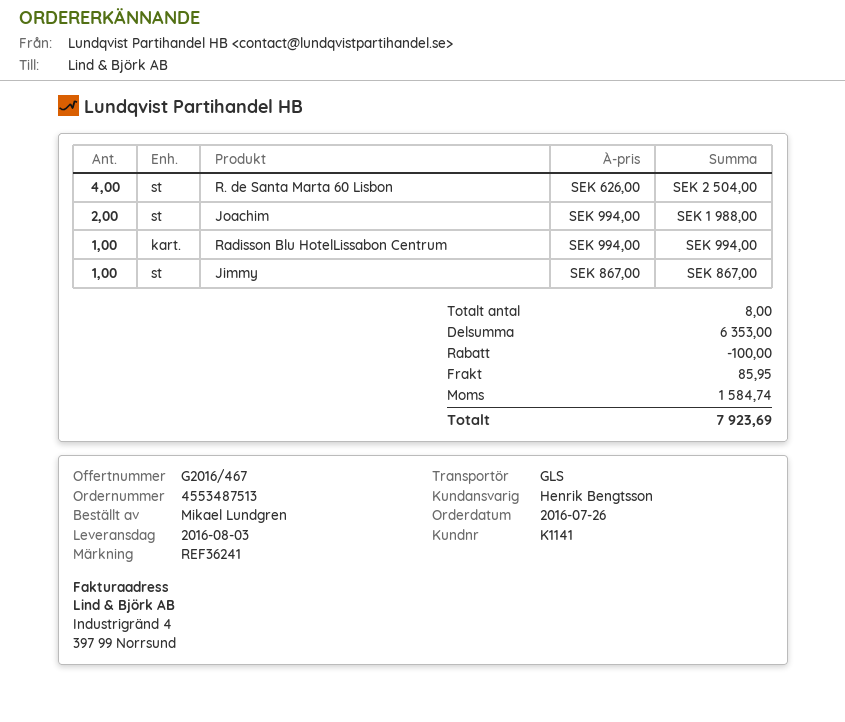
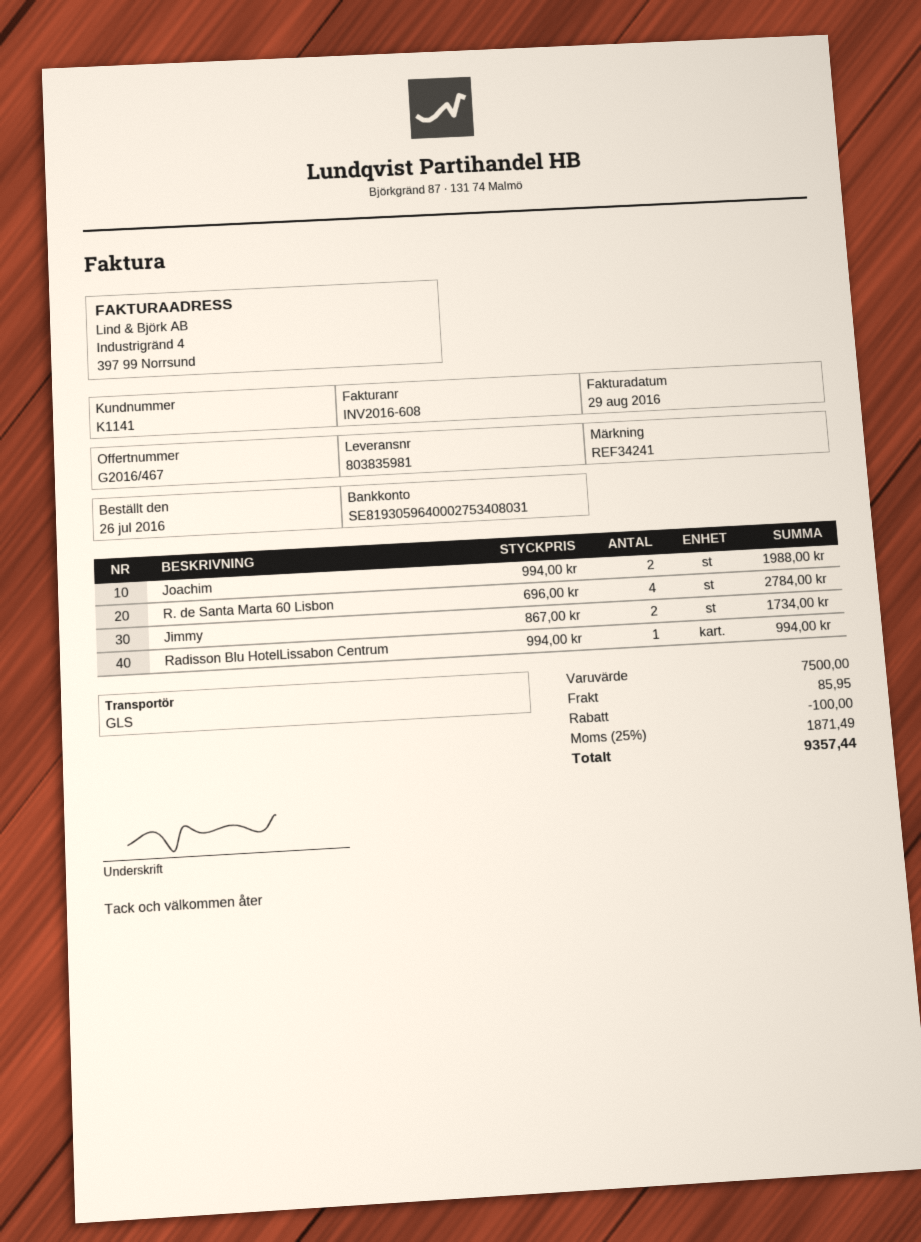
reference: REF36241 -> REF34241
R. de Santa Marta 60 Lisbon: 4 x 626.00 = 2504.00 -> 4 x 696.00 = 2784.00
Jimmy: 1 x 867.00 = 867.00 -> 2 x 867.00 = 1734.00
subtotal: 6353.00 -> 7500.00
tax: 1584.74 -> 1871.49
total: 7923.69 -> 9357.44

